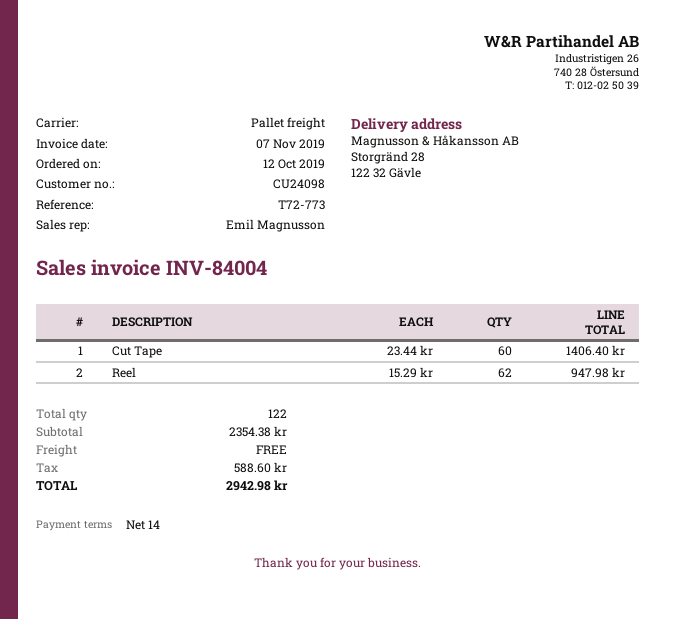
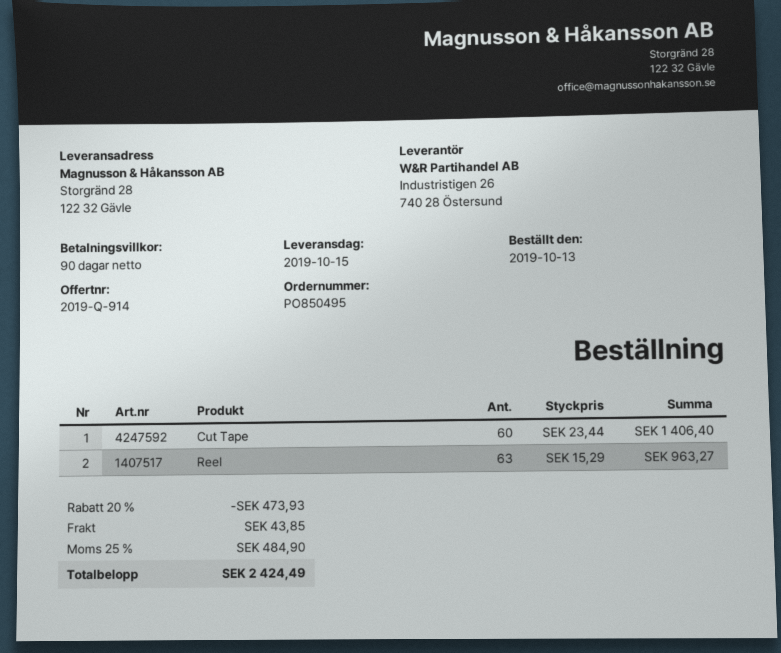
order date: 2019-10-12 -> 2019-10-13
payment terms: 14 days -> 90 days
Reel: 62 x 15.29 = 947.98 -> 63 x 15.29 = 963.27
discount: none -> 20% = 473.93
shipping: 0.00 -> 43.85
tax: 588.60 -> 484.90
total: 2942.98 -> 2424.49

